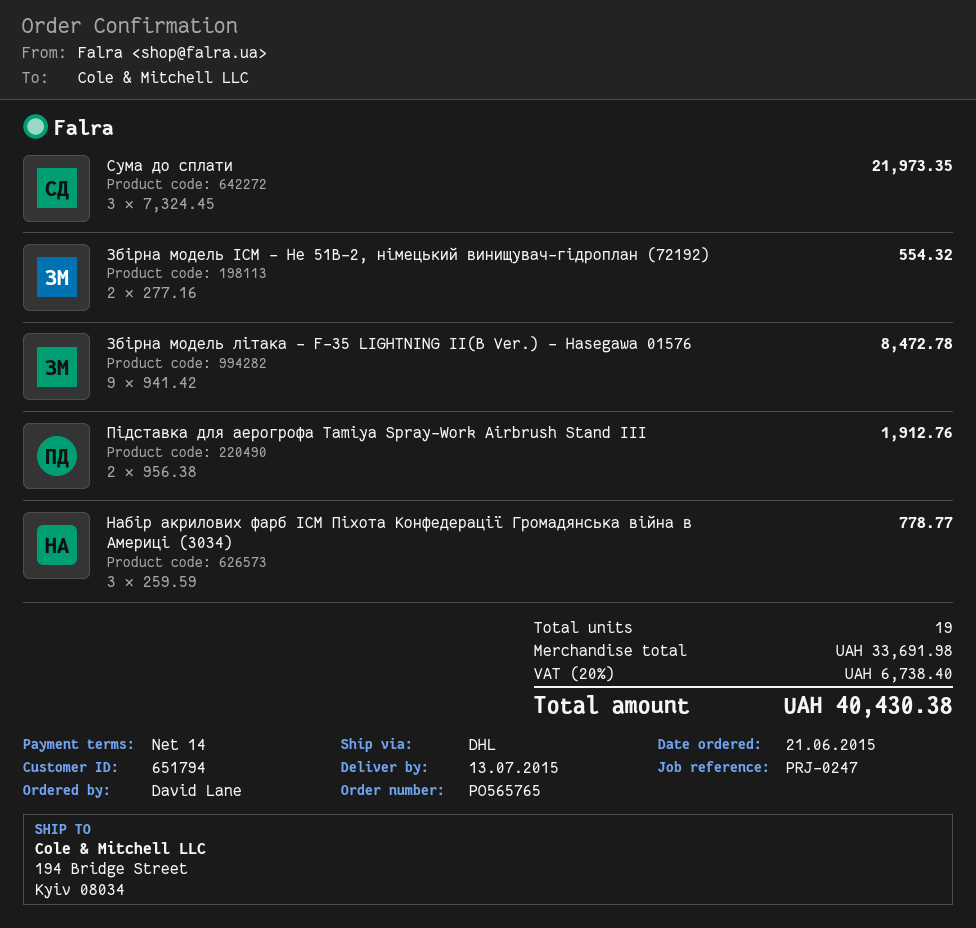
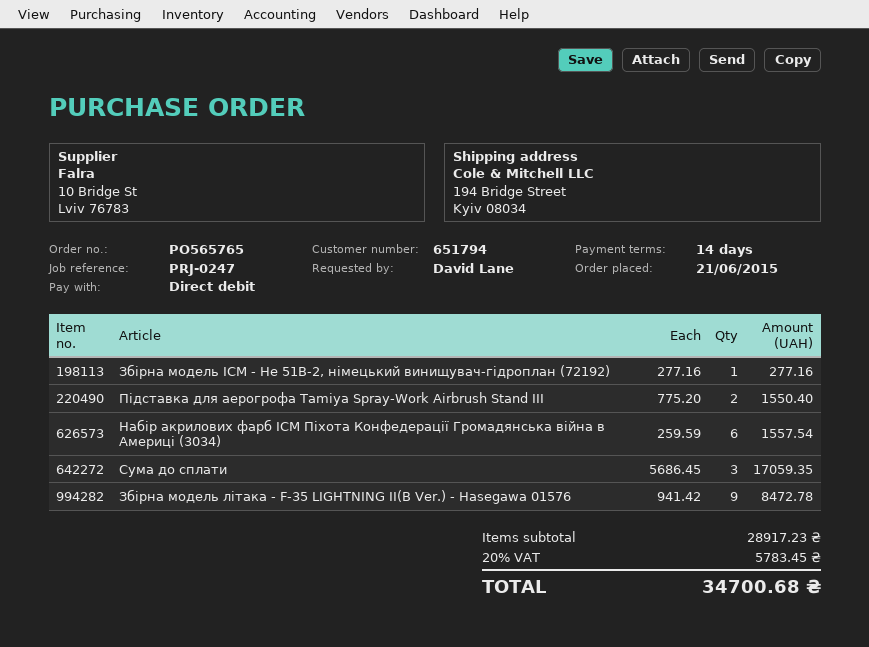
Сума до сплати: 3 x 7324.45 = 21973.35 -> 3 x 5686.45 = 17059.35
Збірна модель ICM - He 51B-2, німецький винищувач-гідроплан (72192): 2 x 277.16 = 554.32 -> 1 x 277.16 = 277.16
Підставка для аерогрофа Tamiya Spray-Work Airbrush Stand III: 2 x 956.38 = 1912.76 -> 2 x 775.20 = 1550.40
Набір акрилових фарб ICM Піхота Конфедерації Громадянська війна в Америці (3034): 3 x 259.59 = 778.77 -> 6 x 259.59 = 1557.54
subtotal: 33691.98 -> 28917.23
tax: 20% = 6738.40 -> 20% = 5783.45
total: 40430.38 -> 34700.68

